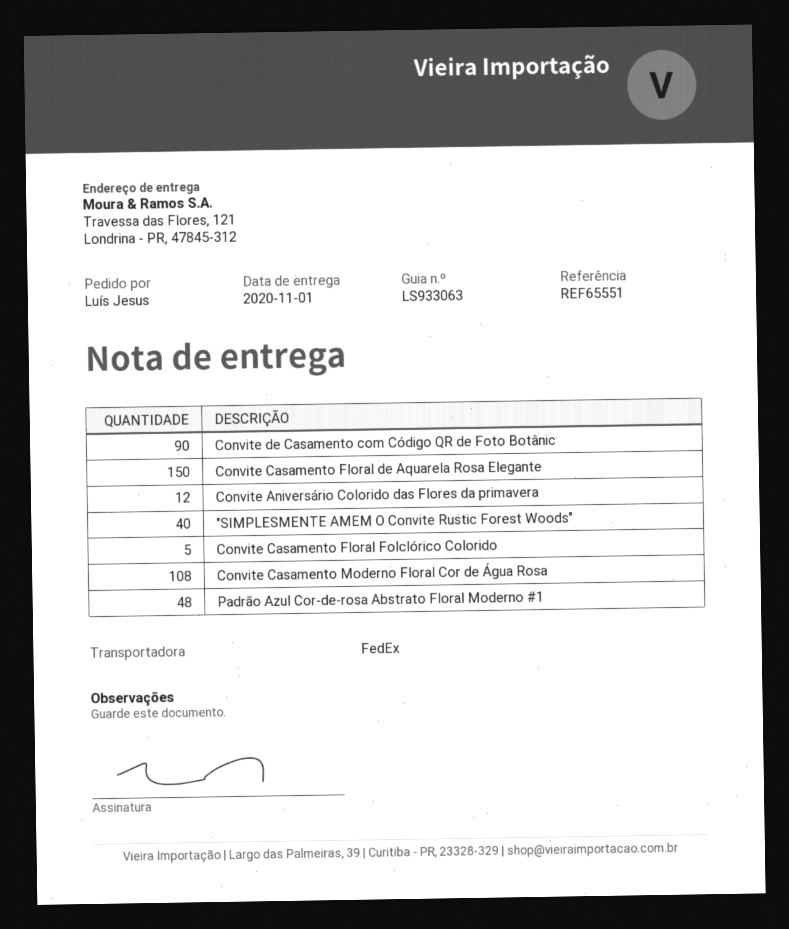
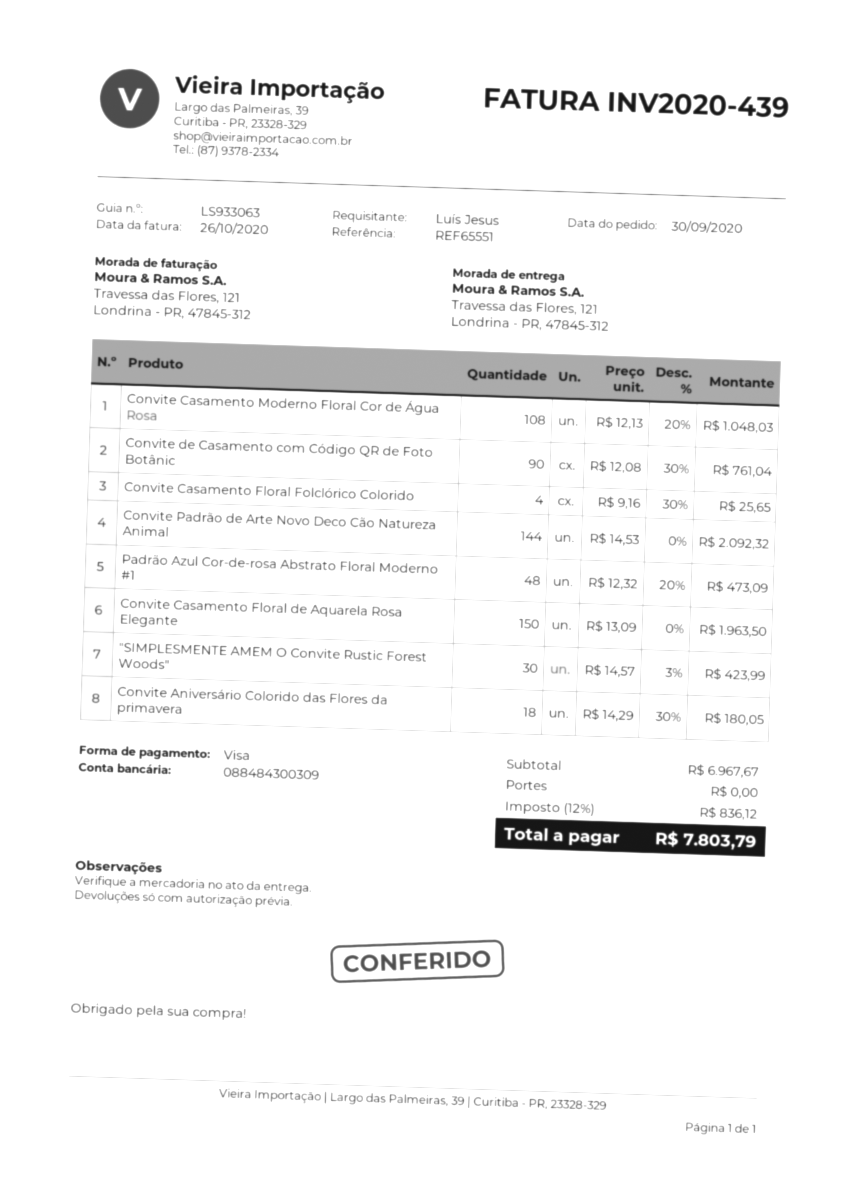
Convite Aniversário Colorido das Flores da primavera: 12 -> 18
"SIMPLESMENTE AMEM O Convite Rustic Forest Woods": 40 -> 30
Convite Casamento Floral Folclórico Colorido: 5 -> 4
Convite Padrão de Arte Novo Deco Cão Natureza Animal: none -> 144

